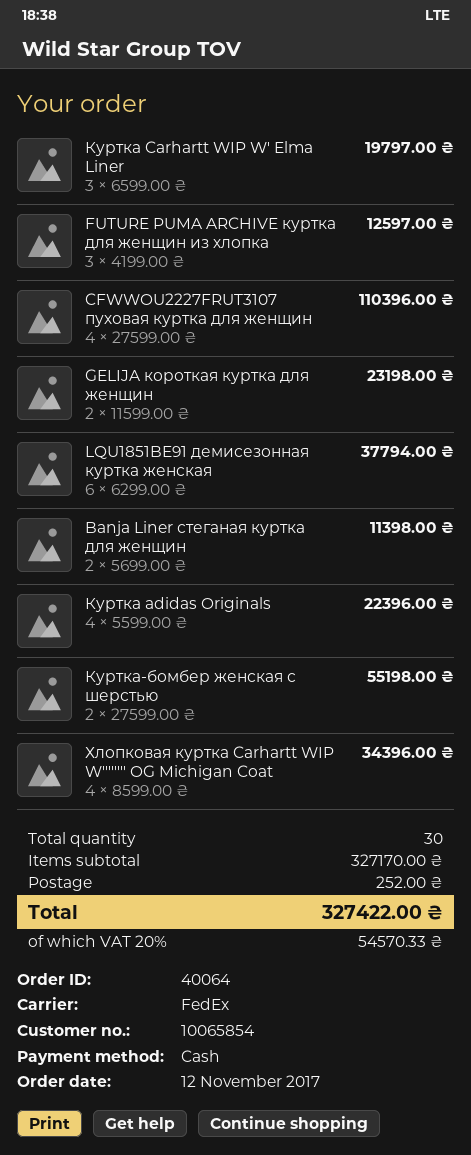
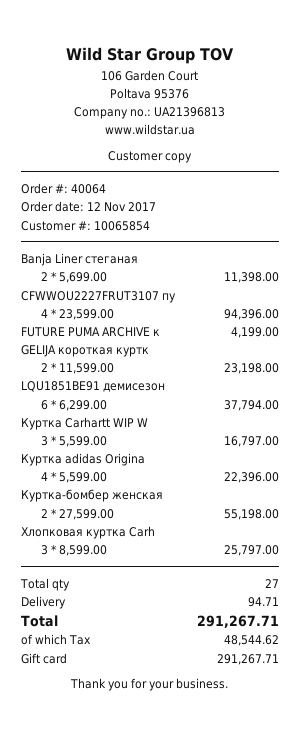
payment method: cash -> gift card
Куртка Carhartt WIP W' Elma Liner: 3 x 6599.00 = 19797.00 -> 3 x 5599.00 = 16797.00
FUTURE PUMA ARCHIVE куртка для женщин из хлопка: 3 x 4199.00 = 12597.00 -> 1 x 4199.00 = 4199.00
CFWWOU2227FRUT3107 пуховая куртка для женщин: 4 x 27599.00 = 110396.00 -> 4 x 23599.00 = 94396.00
Хлопковая куртка Carhartt WIP W'''''''' OG Michigan Coat: 4 x 8599.00 = 34396.00 -> 3 x 8599.00 = 25797.00
total quantity: 30 -> 27
shipping: 252.00 -> 94.71
tax: 54570.33 -> 48544.62
total: 327422.00 -> 291267.71

